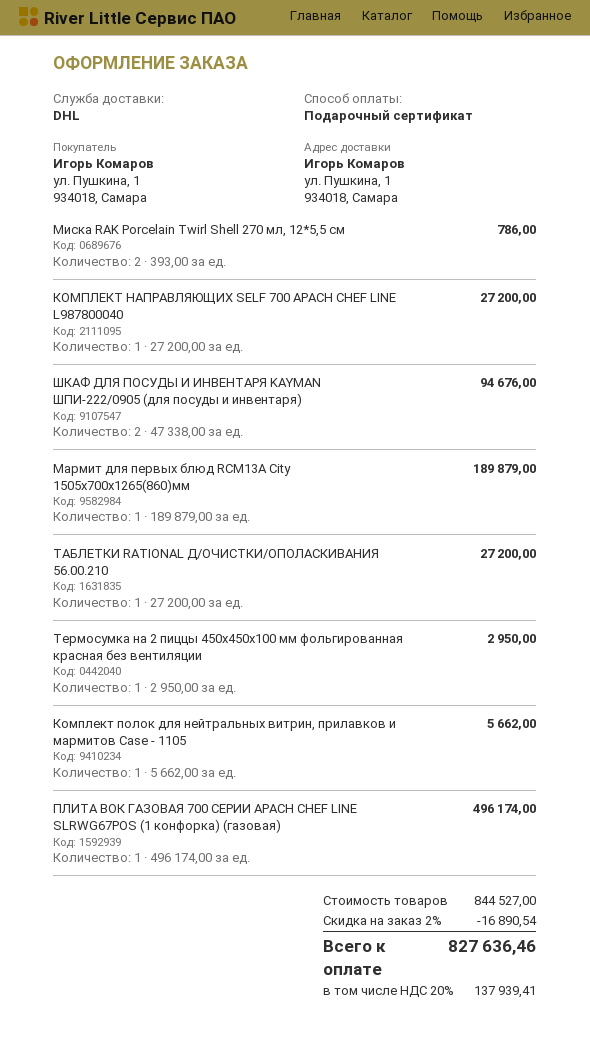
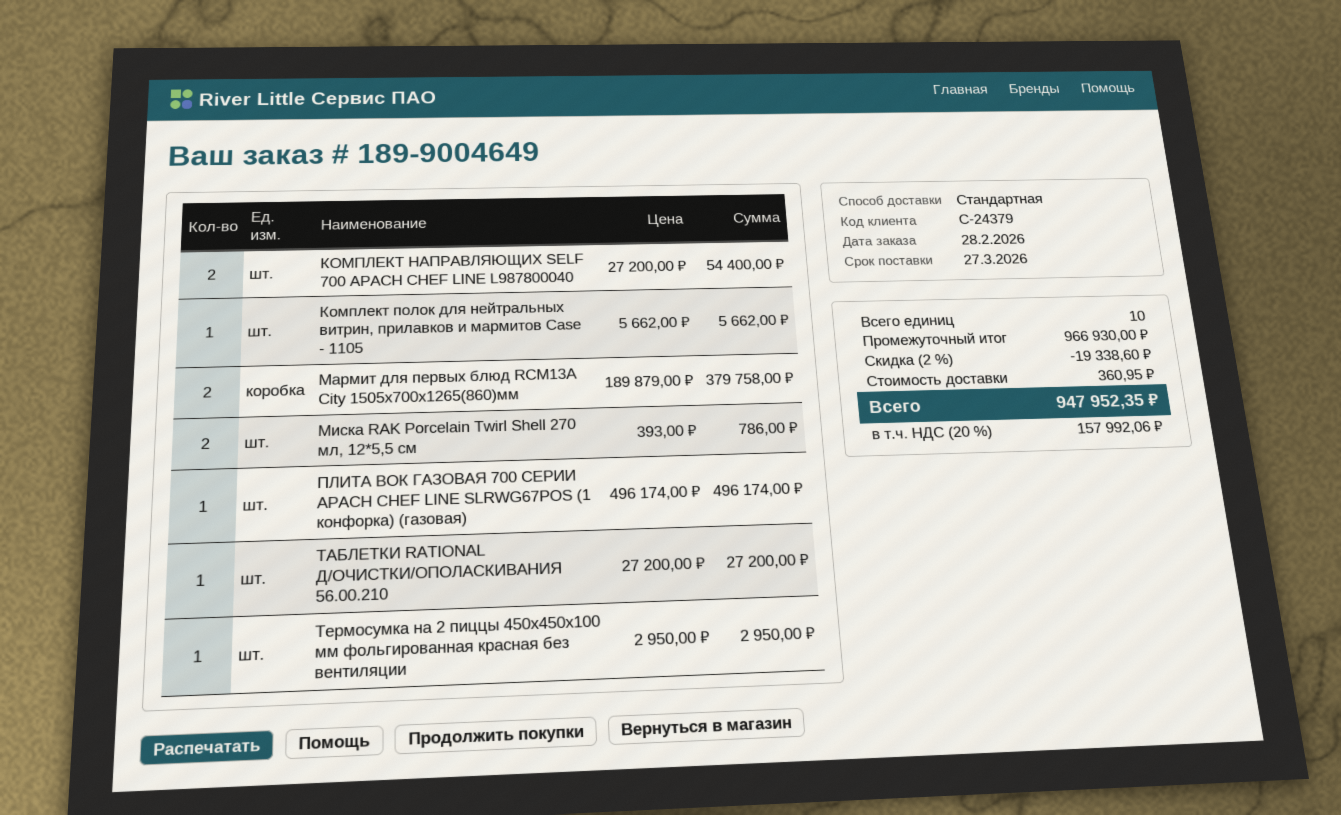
shipping method: DHL -> standard
КОМПЛЕКТ НАПРАВЛЯЮЩИХ SELF 700 APACH CHEF LINE L987800040: 1 x 27200.00 = 27200.00 -> 2 x 27200.00 = 54400.00
ШКАФ ДЛЯ ПОСУДЫ И ИНВЕНТАРЯ KAYMAN ШПИ-222/0905 (для посуды и инвентаря): 2 x 47338.00 = 94676.00 -> none
Мармит для первых блюд RCM13A City 1505x700x1265(860)мм: 1 x 189879.00 = 189879.00 -> 2 x 189879.00 = 379758.00
subtotal: 844527.00 -> 966930.00
discount: 2% = 16890.54 -> 2% = 19338.60
shipping: none -> 360.95
tax: 20% = 137939.41 -> 20% = 157992.06
total: 827636.46 -> 947952.35

